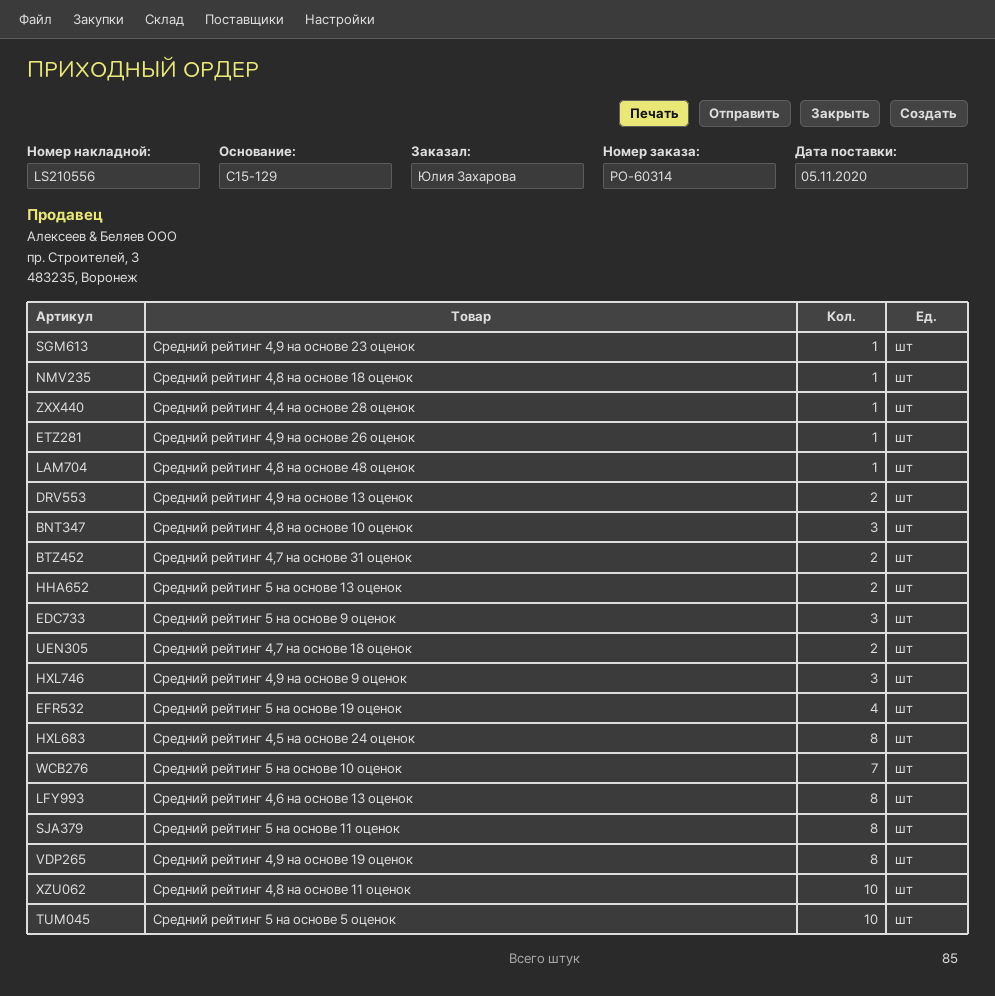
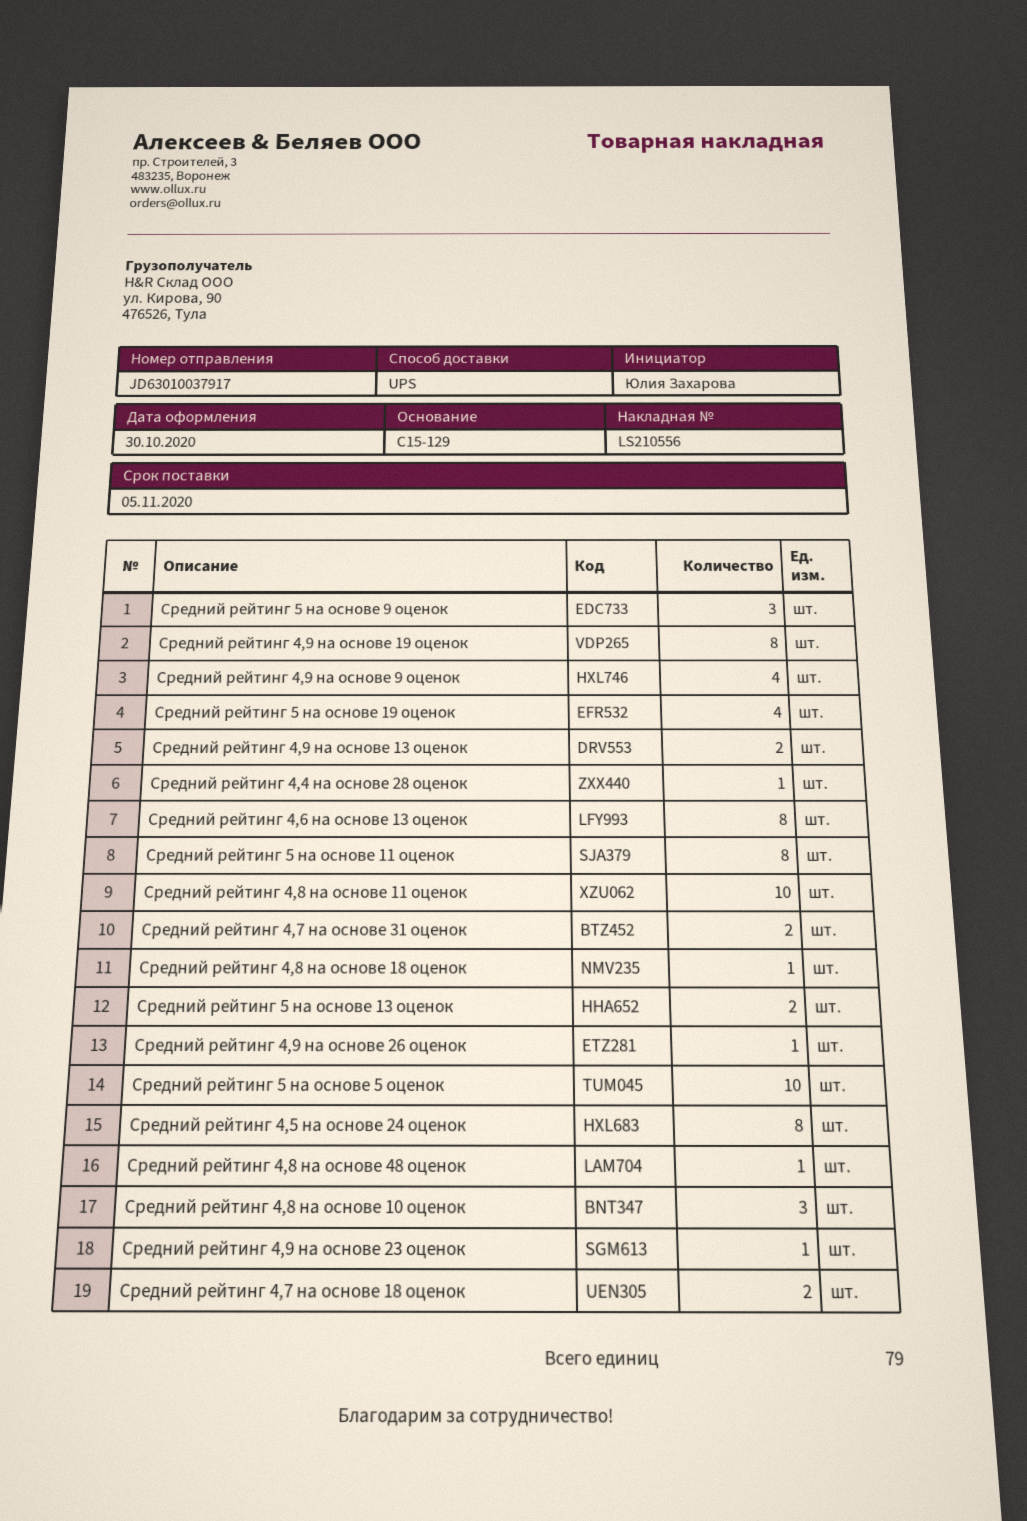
Средний рейтинг 4,9 на основе 9 оценок: 3 -> 4
Средний рейтинг 5 на основе 10 оценок: 7 -> none
total quantity: 85 -> 79

